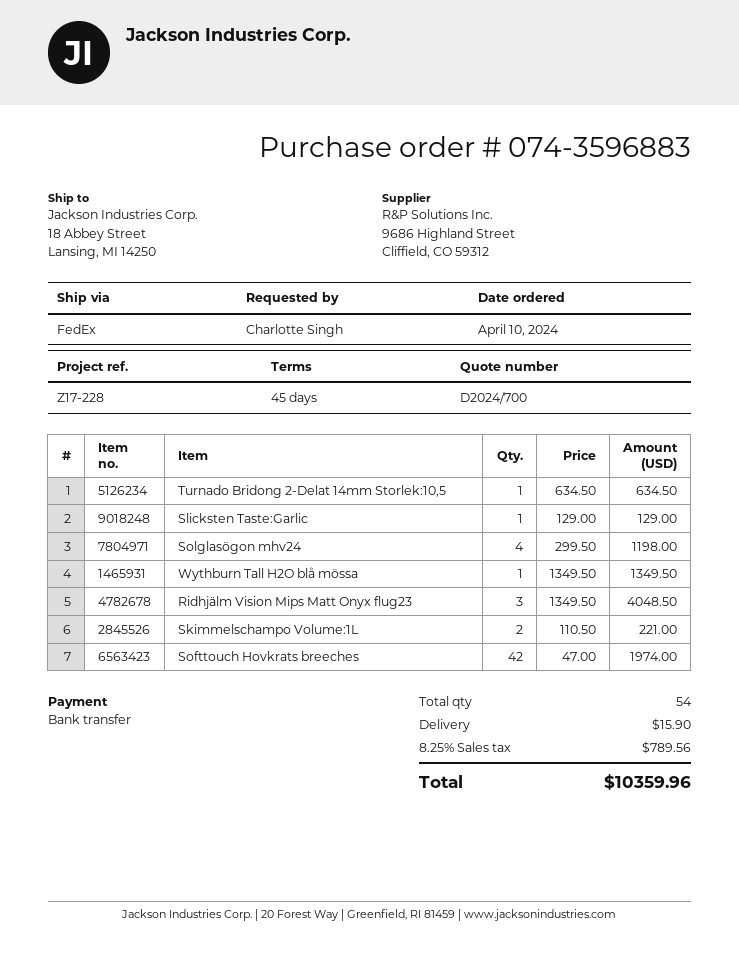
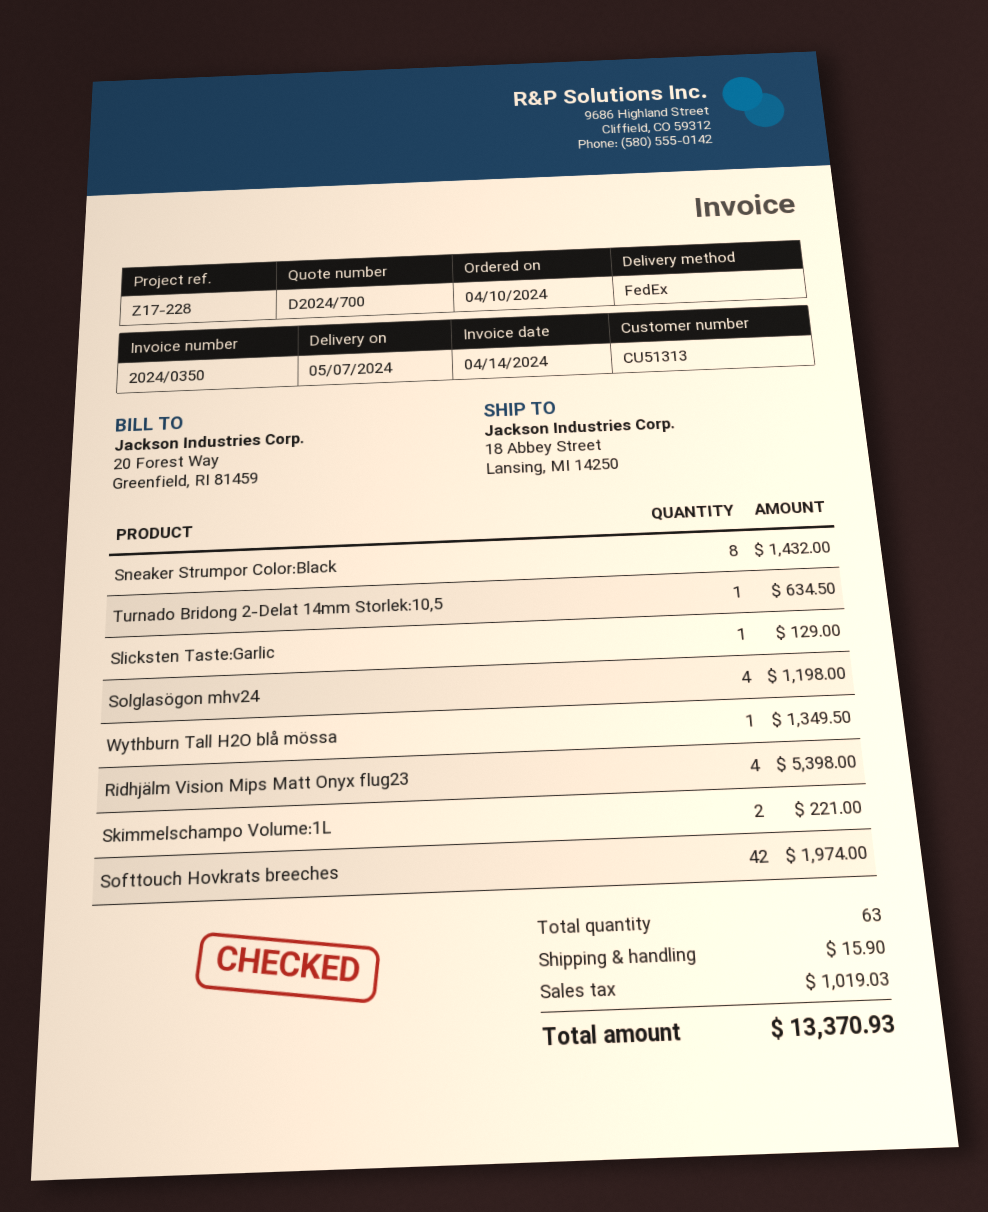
Ridhjälm Vision Mips Matt Onyx flug23: 3 for 4048.50 -> 4 for 5398.00
Sneaker Strumpor Color:Black: none -> 8 for 1432.00
total quantity: 54 -> 63
tax: 789.56 -> 1019.03
total: 10359.96 -> 13370.93

